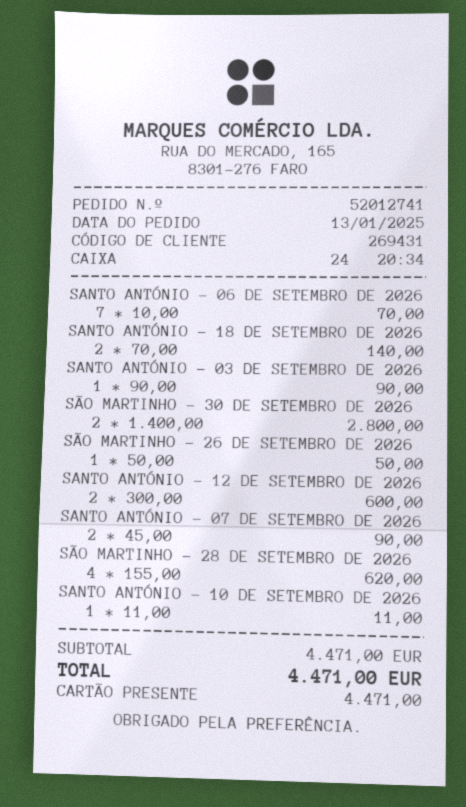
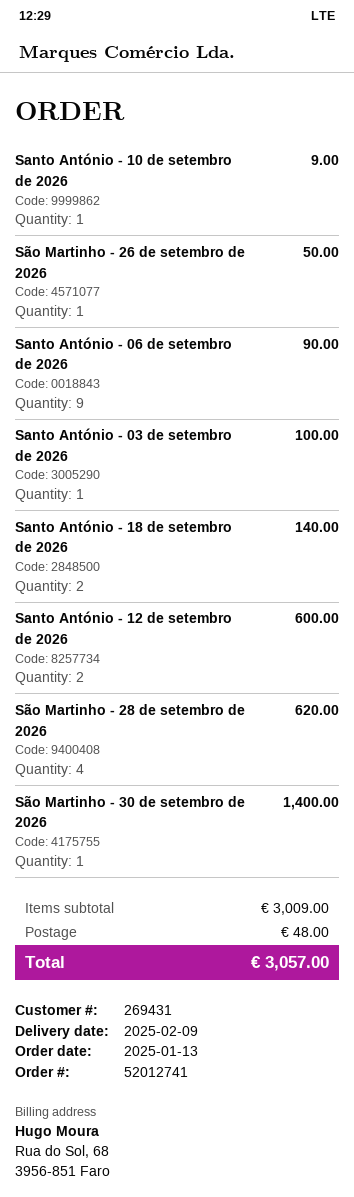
SANTO ANTÓNIO - 06 DE SETEMBRO DE 2026: 7 for 70.00 -> 9 for 90.00
SANTO ANTÓNIO - 03 DE SETEMBRO DE 2026: 1 for 90.00 -> 1 for 100.00
SÃO MARTINHO - 30 DE SETEMBRO DE 2026: 2 for 2800.00 -> 1 for 1400.00
SANTO ANTÓNIO - 07 DE SETEMBRO DE 2026: 2 for 90.00 -> none
SANTO ANTÓNIO - 10 DE SETEMBRO DE 2026: 1 for 11.00 -> 1 for 9.00
subtotal: 4471.00 -> 3009.00
shipping: none -> 48.00
total: 4471.00 -> 3057.00

